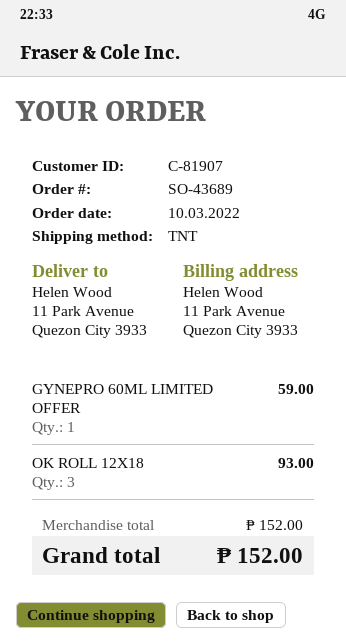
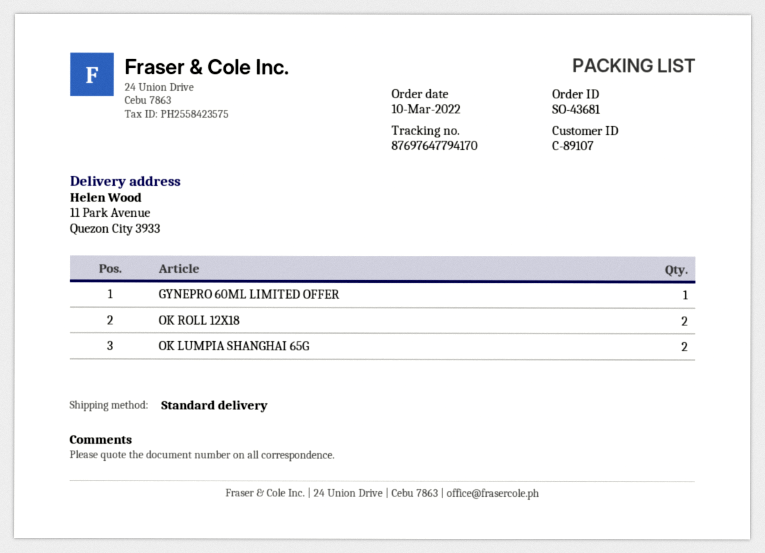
order number: SO-43689 -> SO-43681
customer number: C-81907 -> C-89107
shipping method: TNT -> standard
OK ROLL 12X18: 3 -> 2
OK LUMPIA SHANGHAI 65G: none -> 2

